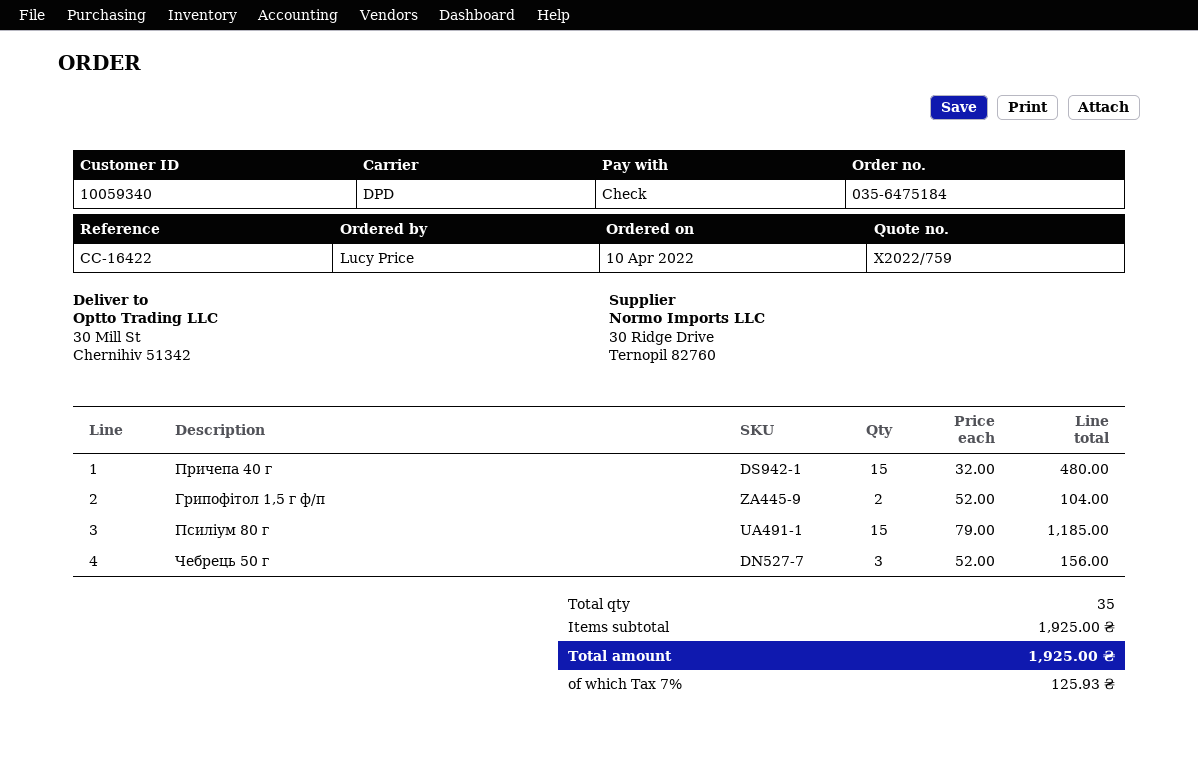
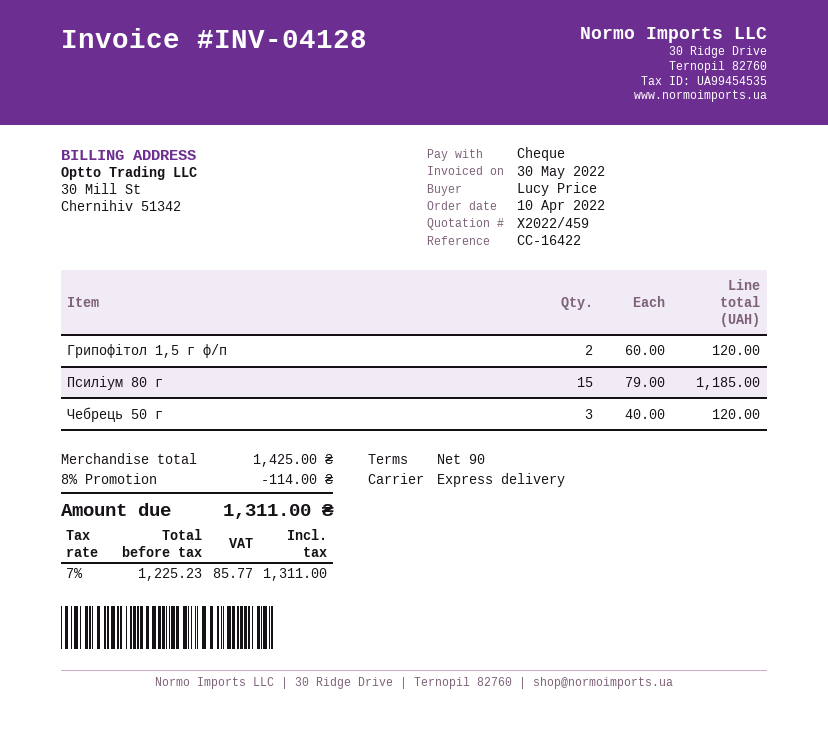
quote number: X2022/759 -> X2022/459
shipping method: DPD -> express
Причепа 40 г: 15 x 32.00 = 480.00 -> none
Грипофітол 1,5 г ф/п: 2 x 52.00 = 104.00 -> 2 x 60.00 = 120.00
Чебрець 50 г: 3 x 52.00 = 156.00 -> 3 x 40.00 = 120.00
subtotal: 1925.00 -> 1425.00
discount: none -> 8% = 114.00
tax: 7% = 125.93 -> 7% = 85.77
total: 1925.00 -> 1311.00

